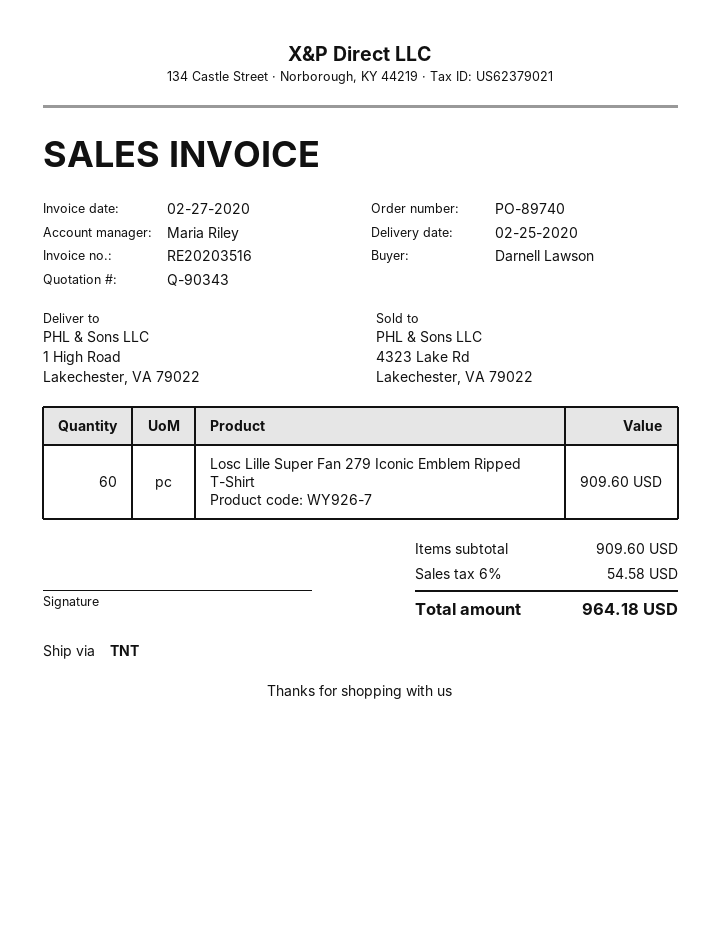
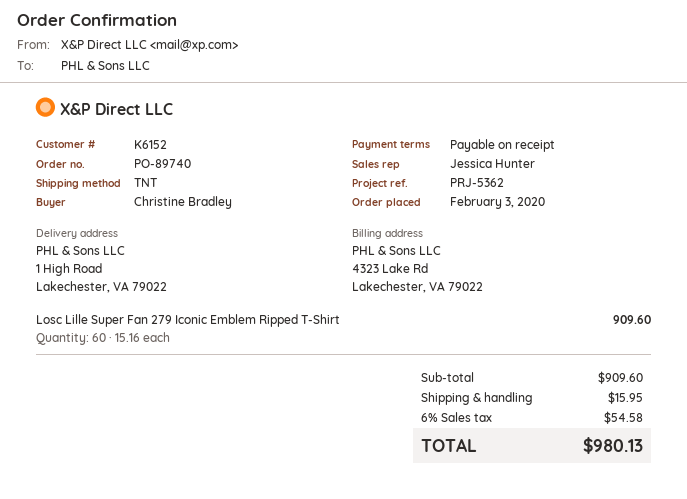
ordered by: Darnell Lawson -> Christine Bradley
sales rep: Maria Riley -> Jessica Hunter
shipping: none -> 15.95
total: 964.18 -> 980.13

